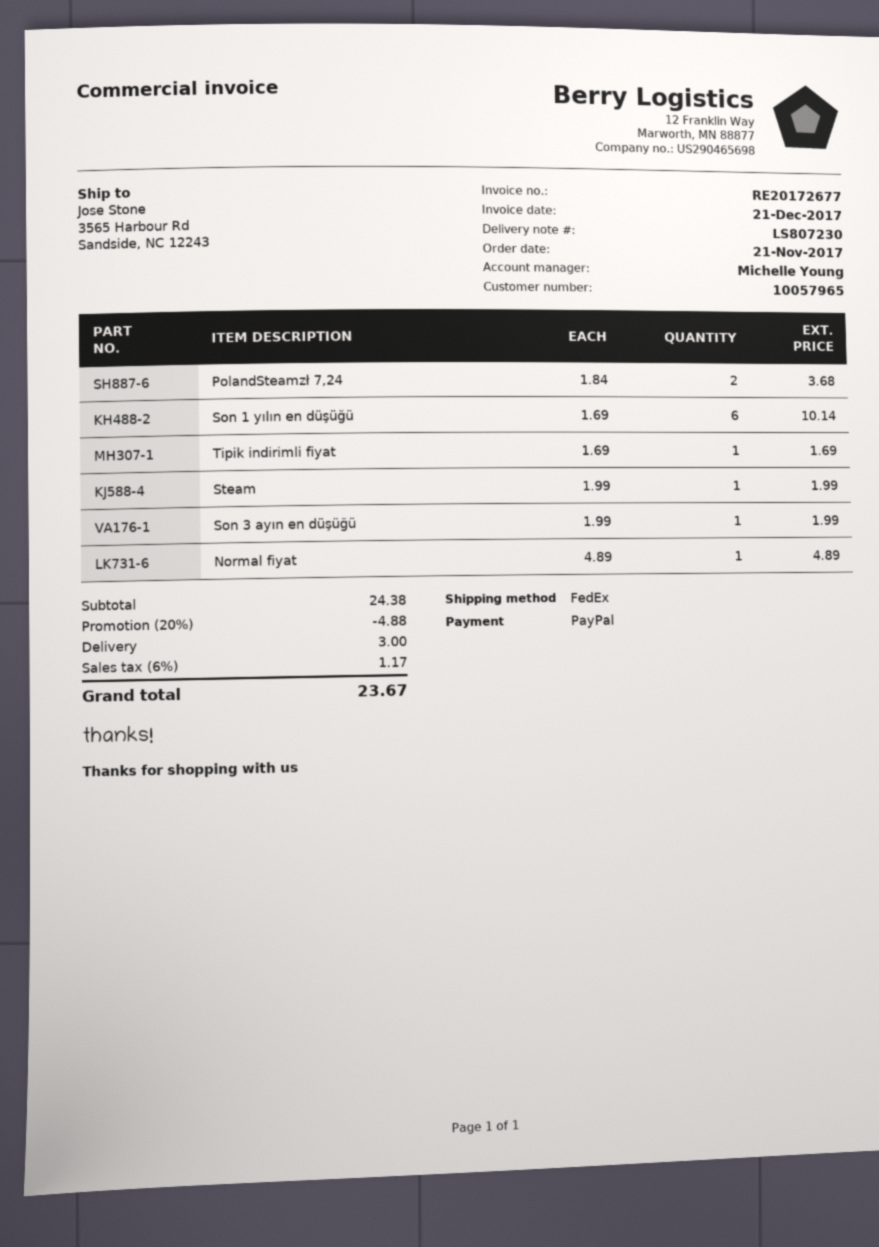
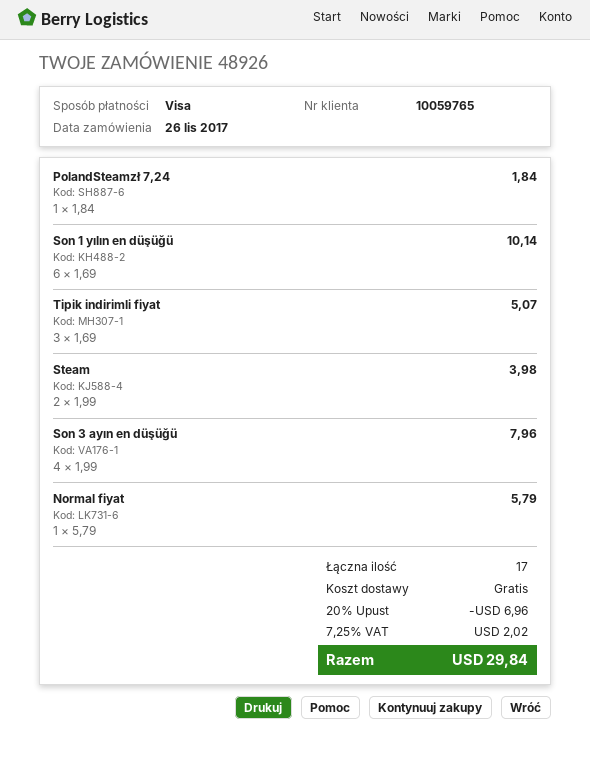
order date: 2017-11-21 -> 2017-11-26
customer number: 10057965 -> 10059765
payment method: PayPal -> Visa
PolandSteamzł 7,24: 2 x 1.84 = 3.68 -> 1 x 1.84 = 1.84
Tipik indirimli fiyat: 1 x 1.69 = 1.69 -> 3 x 1.69 = 5.07
Steam: 1 x 1.99 = 1.99 -> 2 x 1.99 = 3.98
Son 3 ayın en düşüğü: 1 x 1.99 = 1.99 -> 4 x 1.99 = 7.96
Normal fiyat: 1 x 4.89 = 4.89 -> 1 x 5.79 = 5.79
discount: 20% = 4.88 -> 20% = 6.96
shipping: 3.00 -> 0.00
tax: 6% = 1.17 -> 7.25% = 2.02
total: 23.67 -> 29.84

